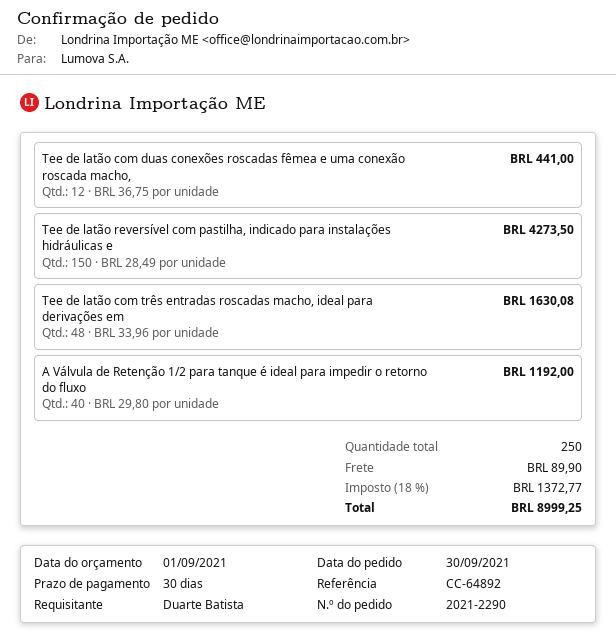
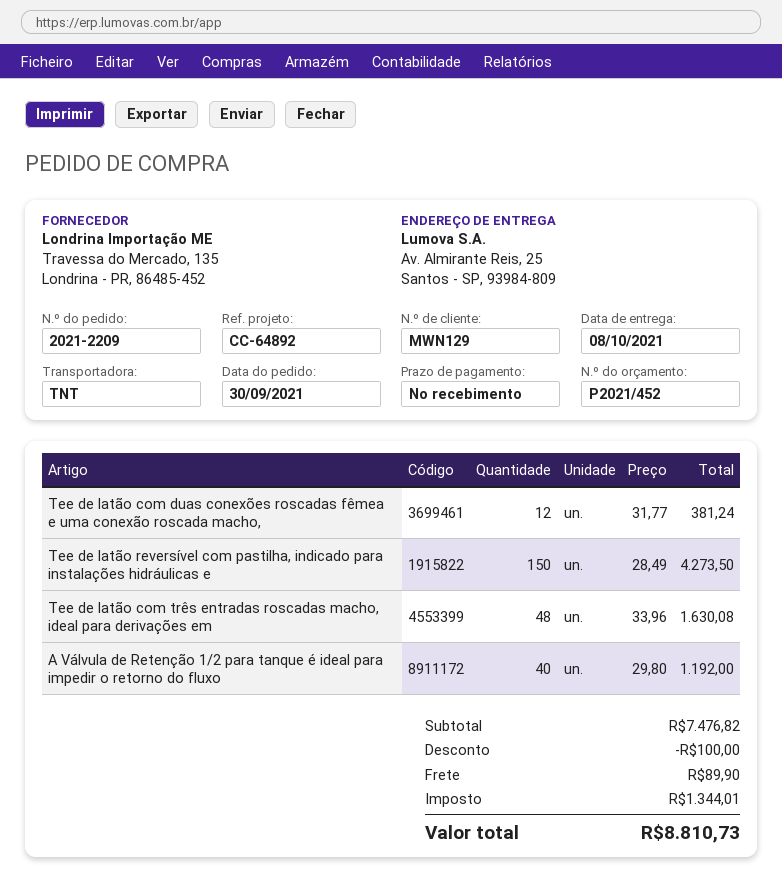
order number: 2021-2290 -> 2021-2209
payment terms: 30 days -> on receipt
Tee de latão com duas conexões roscadas fêmea e uma conexão roscada macho,: 12 x 36.75 = 441.00 -> 12 x 31.77 = 381.24
discount: none -> 100.00
tax: 1372.77 -> 1344.01
total: 8999.25 -> 8810.73

